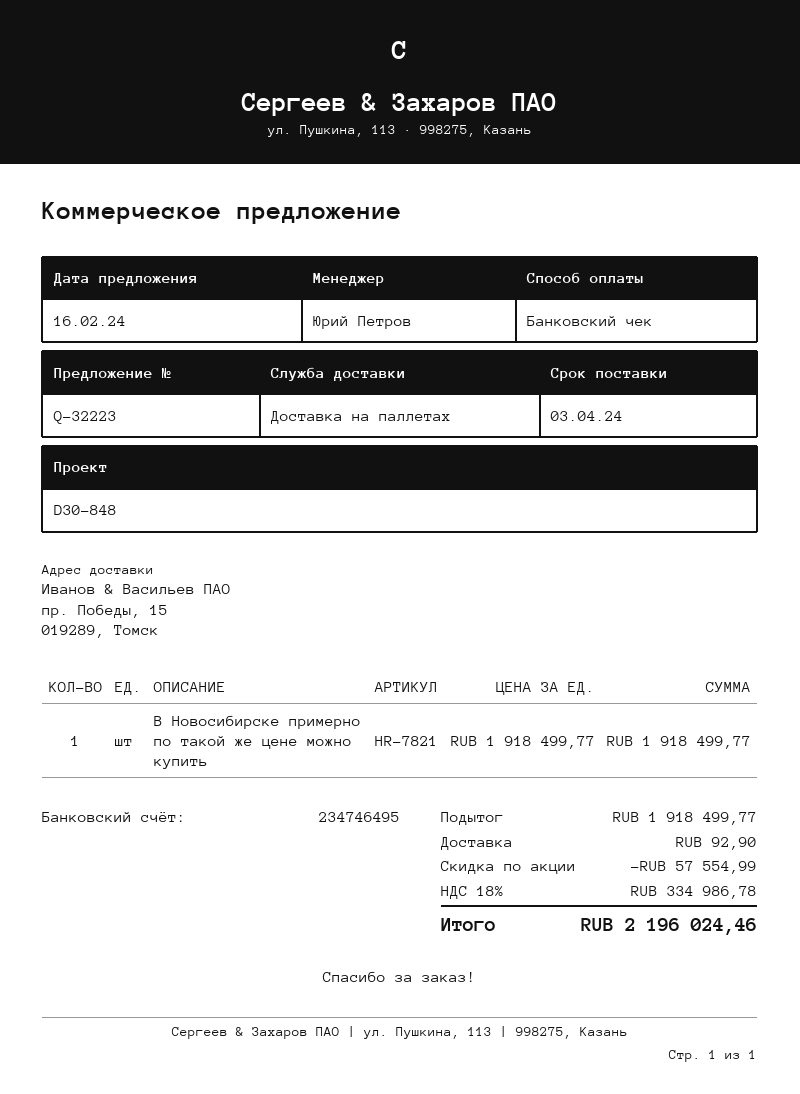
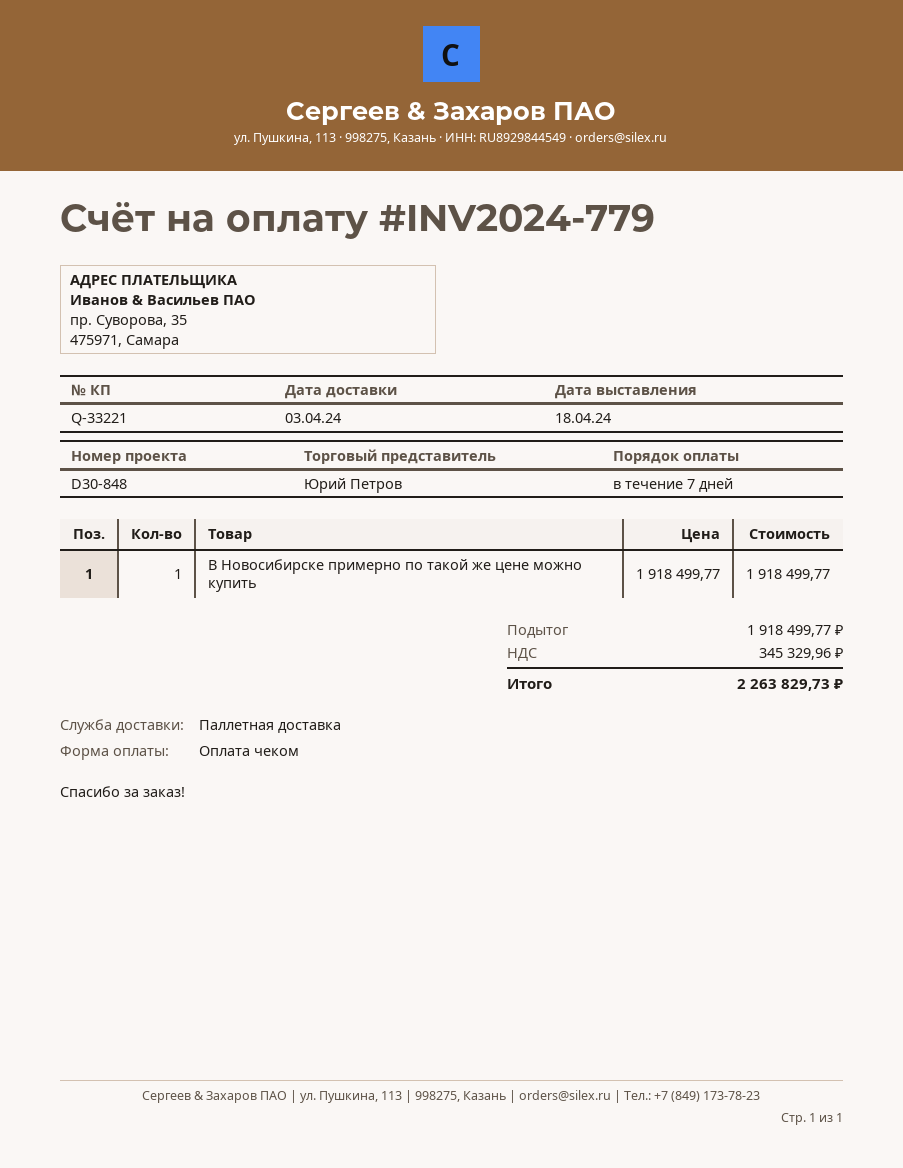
quote number: Q-32223 -> Q-33221
discount: 57554.99 -> none
shipping: 92.90 -> none
tax: 334986.78 -> 345329.96
total: 2196024.46 -> 2263829.73

